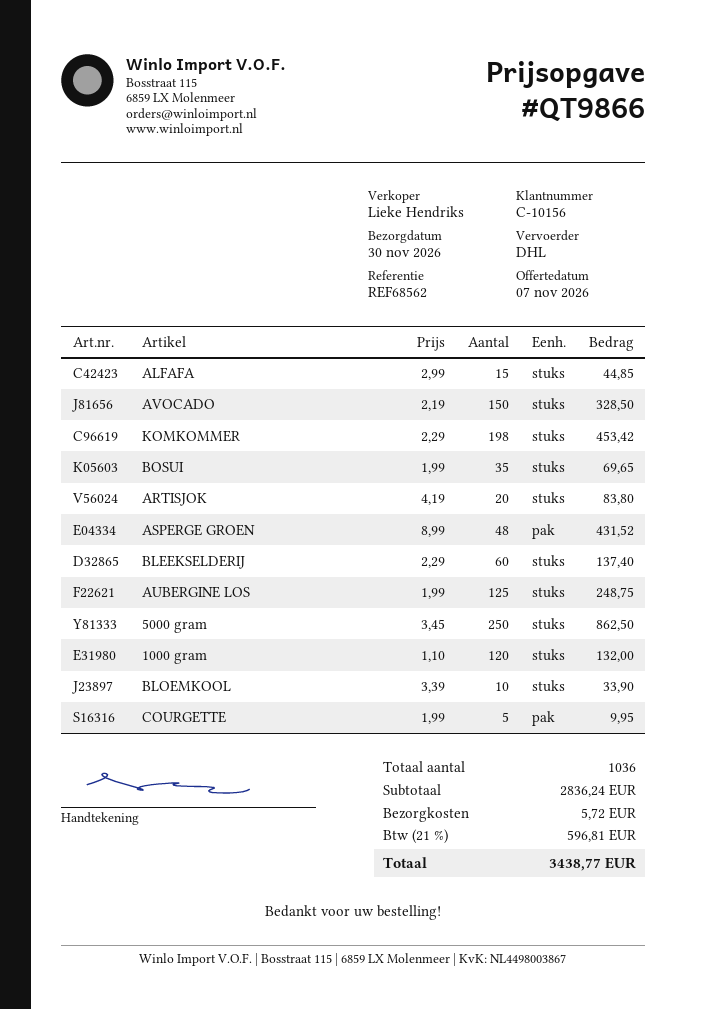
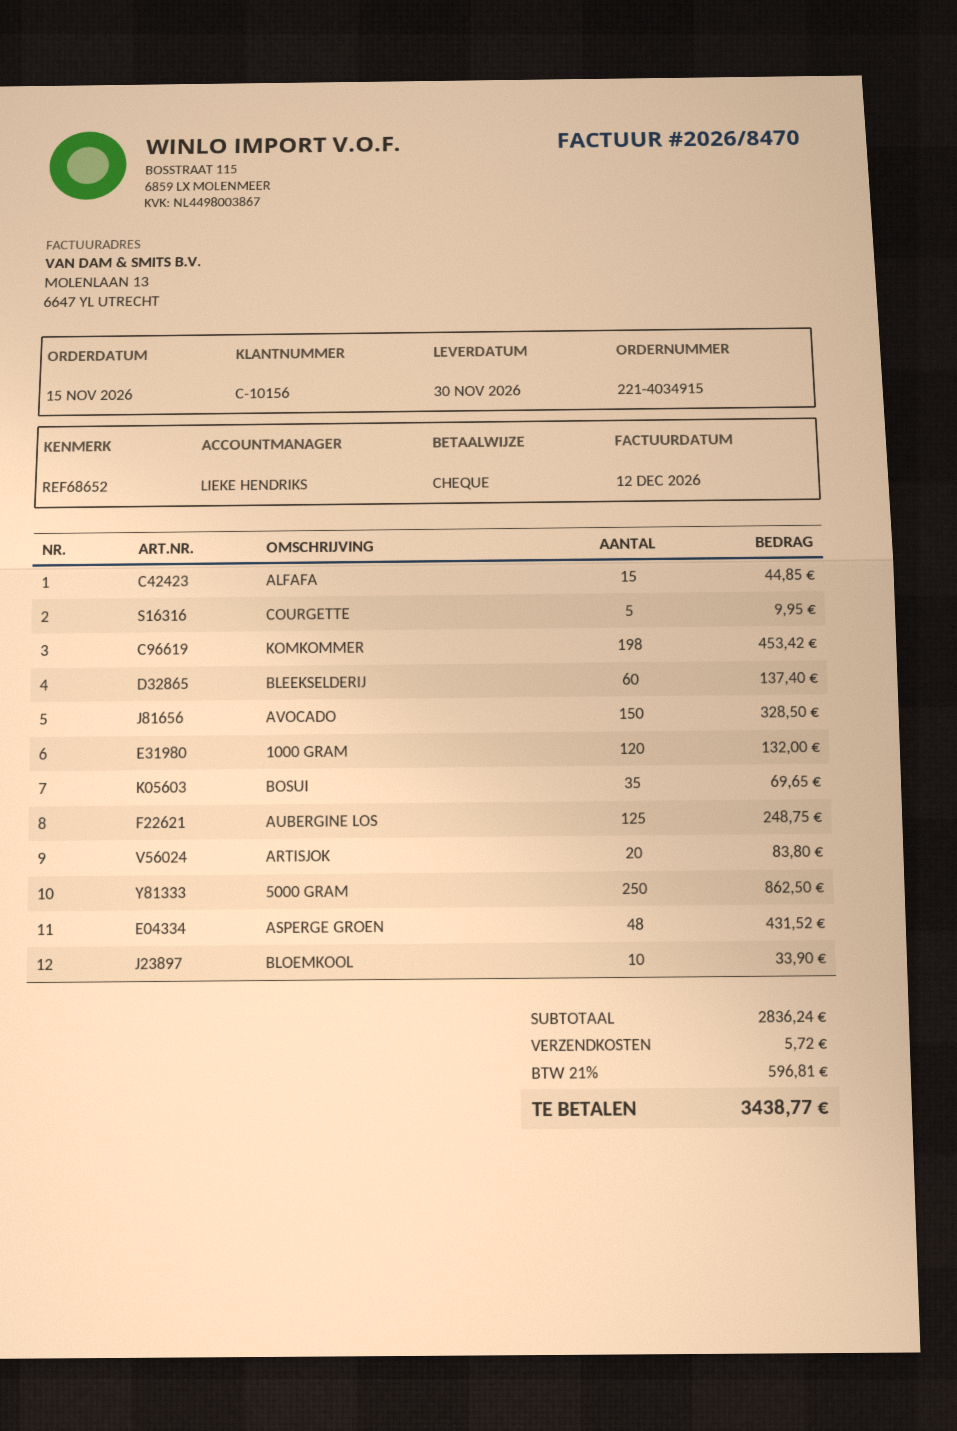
reference: REF68562 -> REF68652

